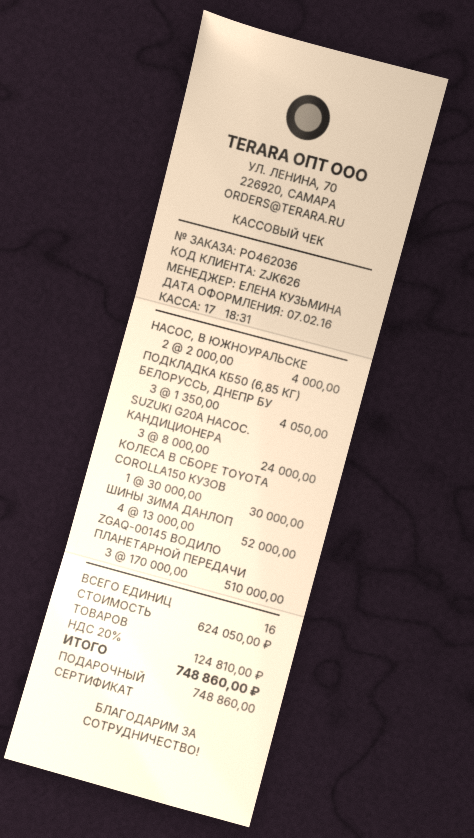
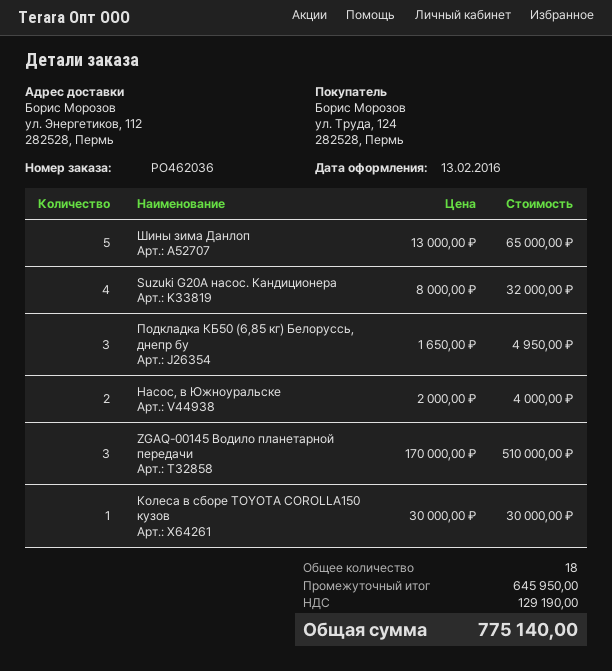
order date: 2016-02-07 -> 2016-02-13
ПОДКЛAДКA КБ50 (6,85 КГ) БЕЛOРУССЬ, ДНЕПР БУ: 3 x 1350.00 = 4050.00 -> 3 x 1650.00 = 4950.00
SUZUKI G20A НАСОС. КАНДИЦИОНЕРА: 3 x 8000.00 = 24000.00 -> 4 x 8000.00 = 32000.00
ШИНЫ ЗИМА ДАНЛОП: 4 x 13000.00 = 52000.00 -> 5 x 13000.00 = 65000.00
total quantity: 16 -> 18
subtotal: 624050.00 -> 645950.00
tax: 124810.00 -> 129190.00
total: 748860.00 -> 775140.00

